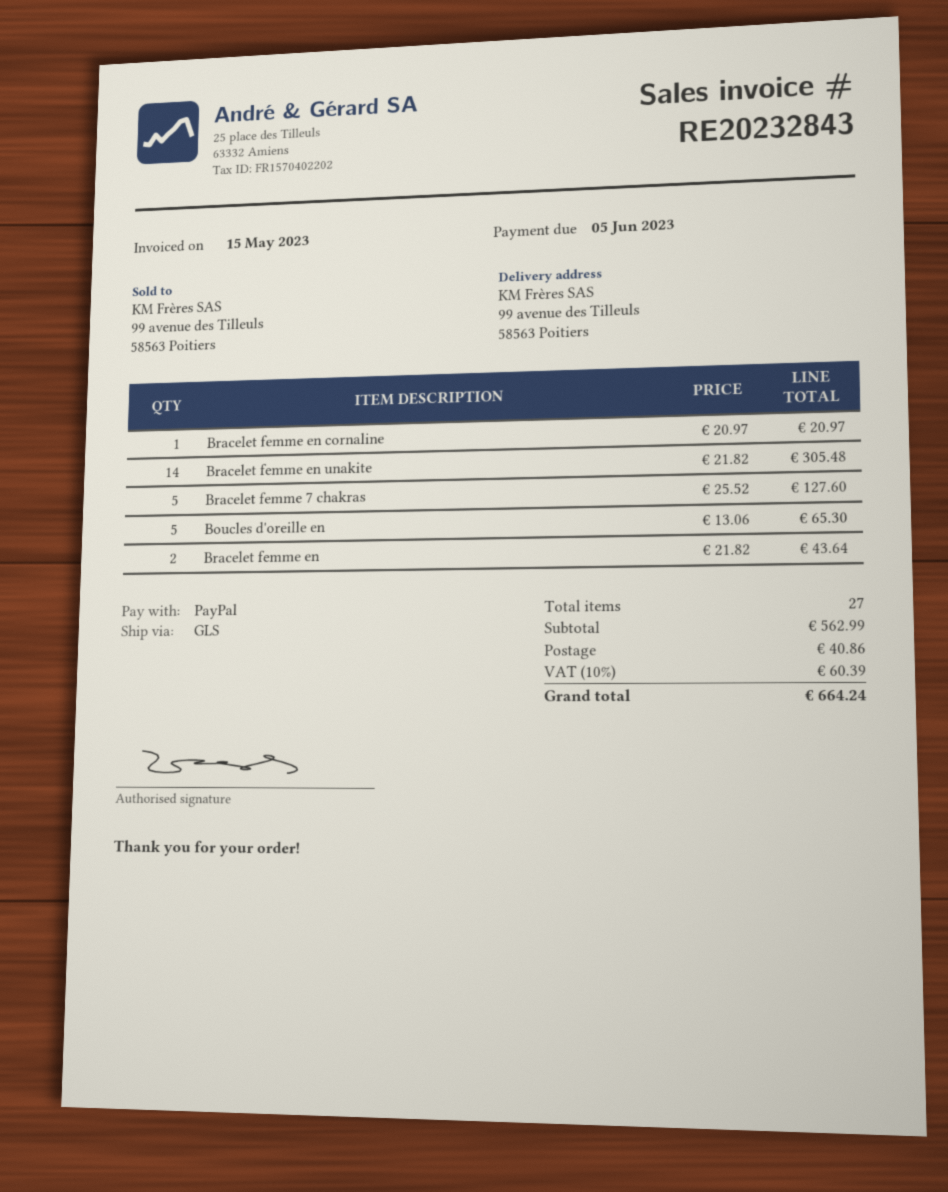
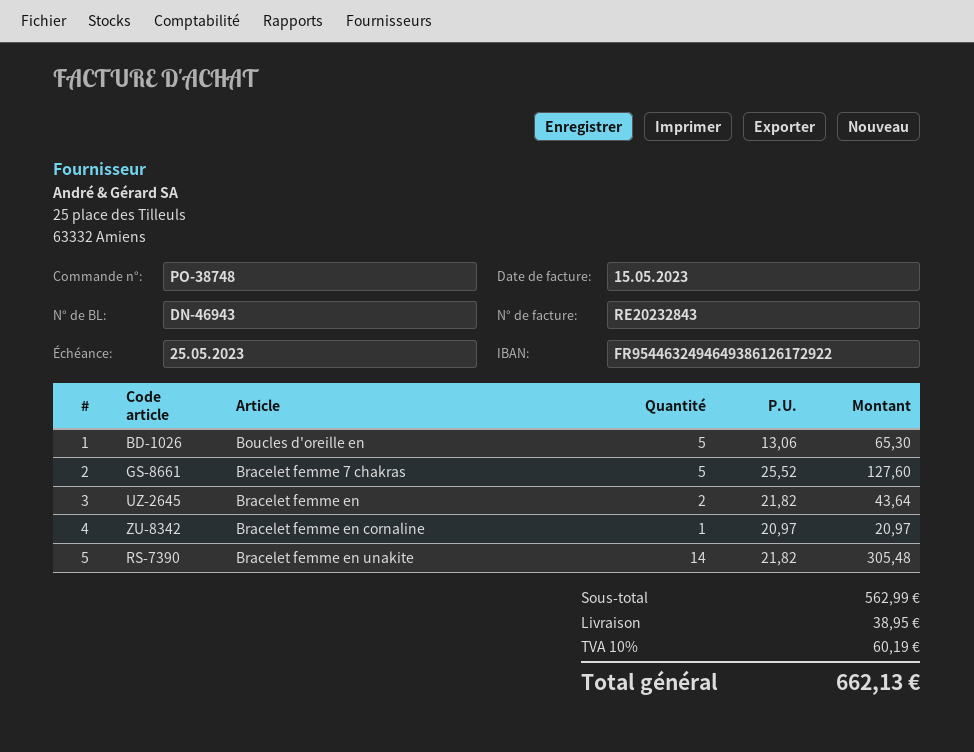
due date: 2023-06-05 -> 2023-05-25
shipping: 40.86 -> 38.95
tax: 10% = 60.39 -> 10% = 60.19
total: 664.24 -> 662.13

